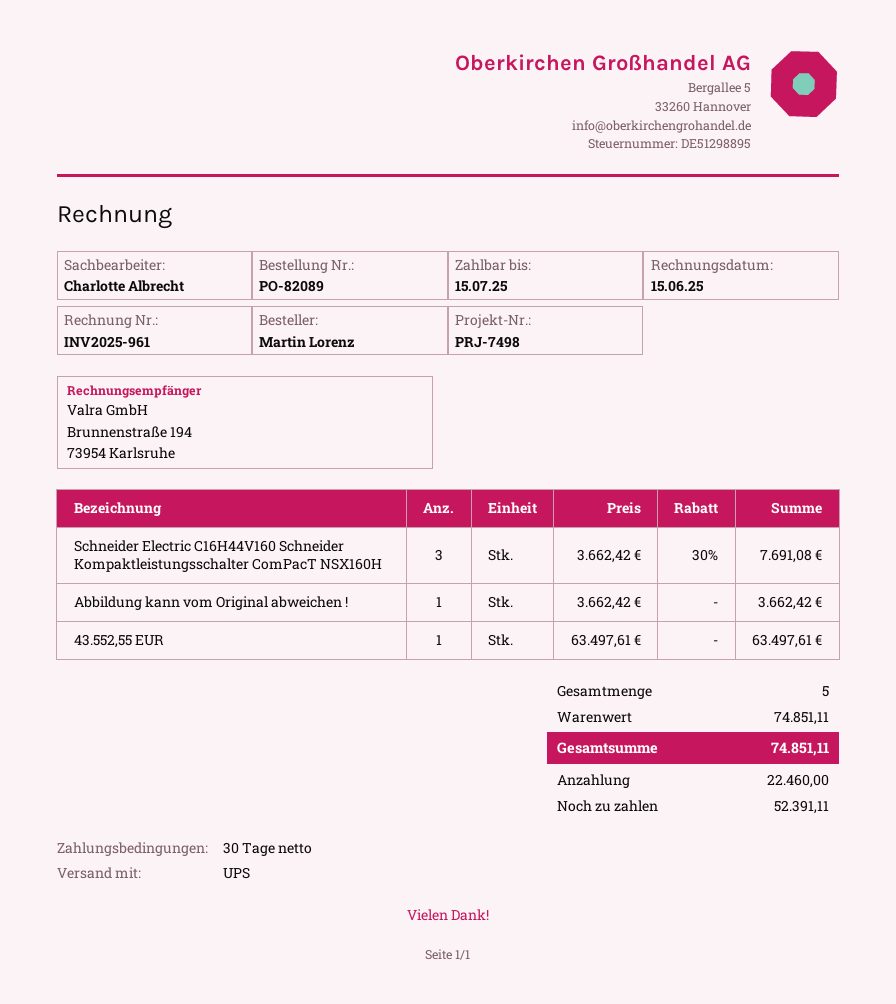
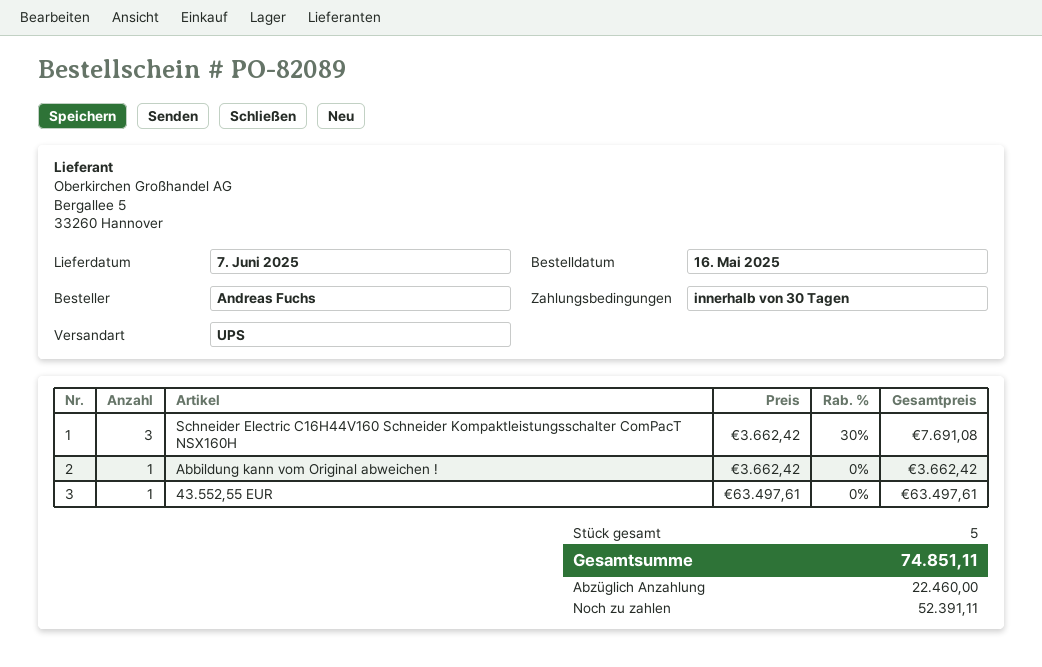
ordered by: Martin Lorenz -> Andreas Fuchs

